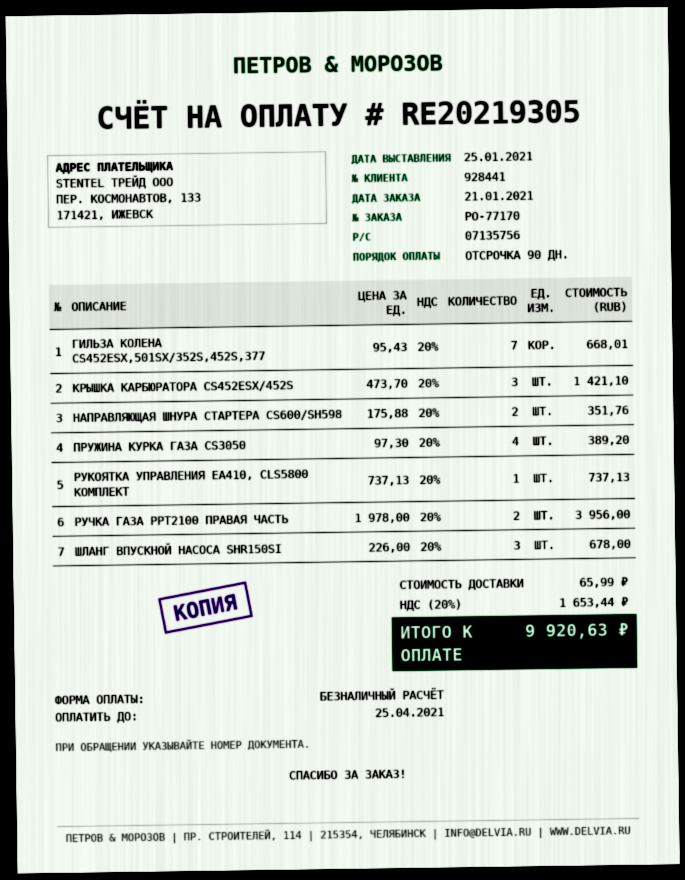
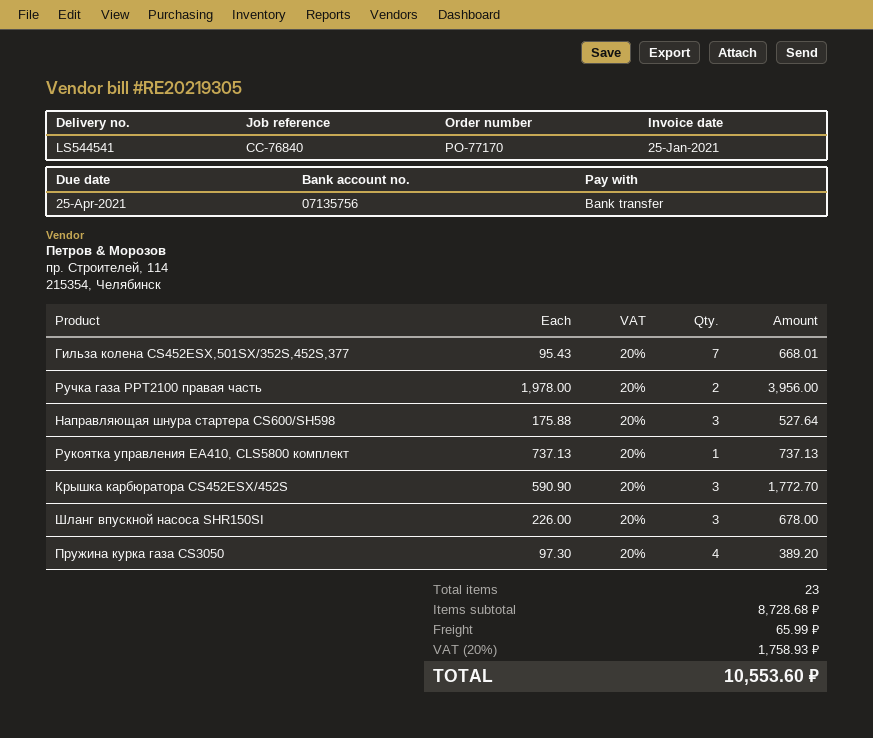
КРЫШКА КАРБЮРАТОРА CS452ESX/452S: 3 x 473.70 = 1421.10 -> 3 x 590.90 = 1772.70
НАПРАВЛЯЮЩАЯ ШНУРА СТАРТЕРА CS600/SH598: 2 x 175.88 = 351.76 -> 3 x 175.88 = 527.64
tax: 20% = 1653.44 -> 20% = 1758.93
total: 9920.63 -> 10553.60

